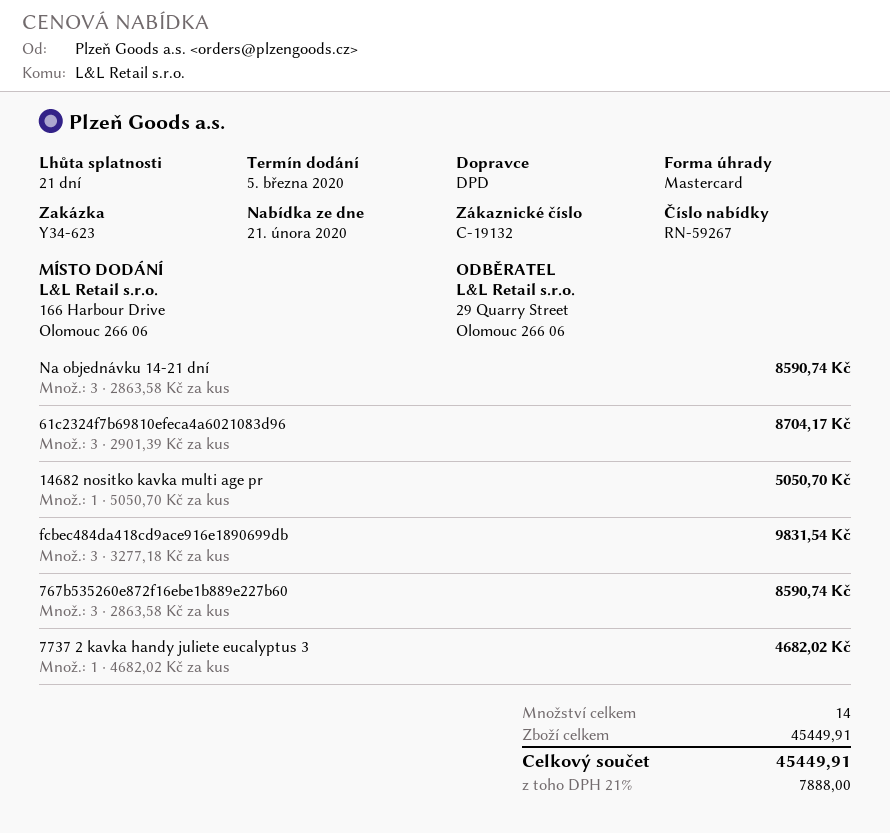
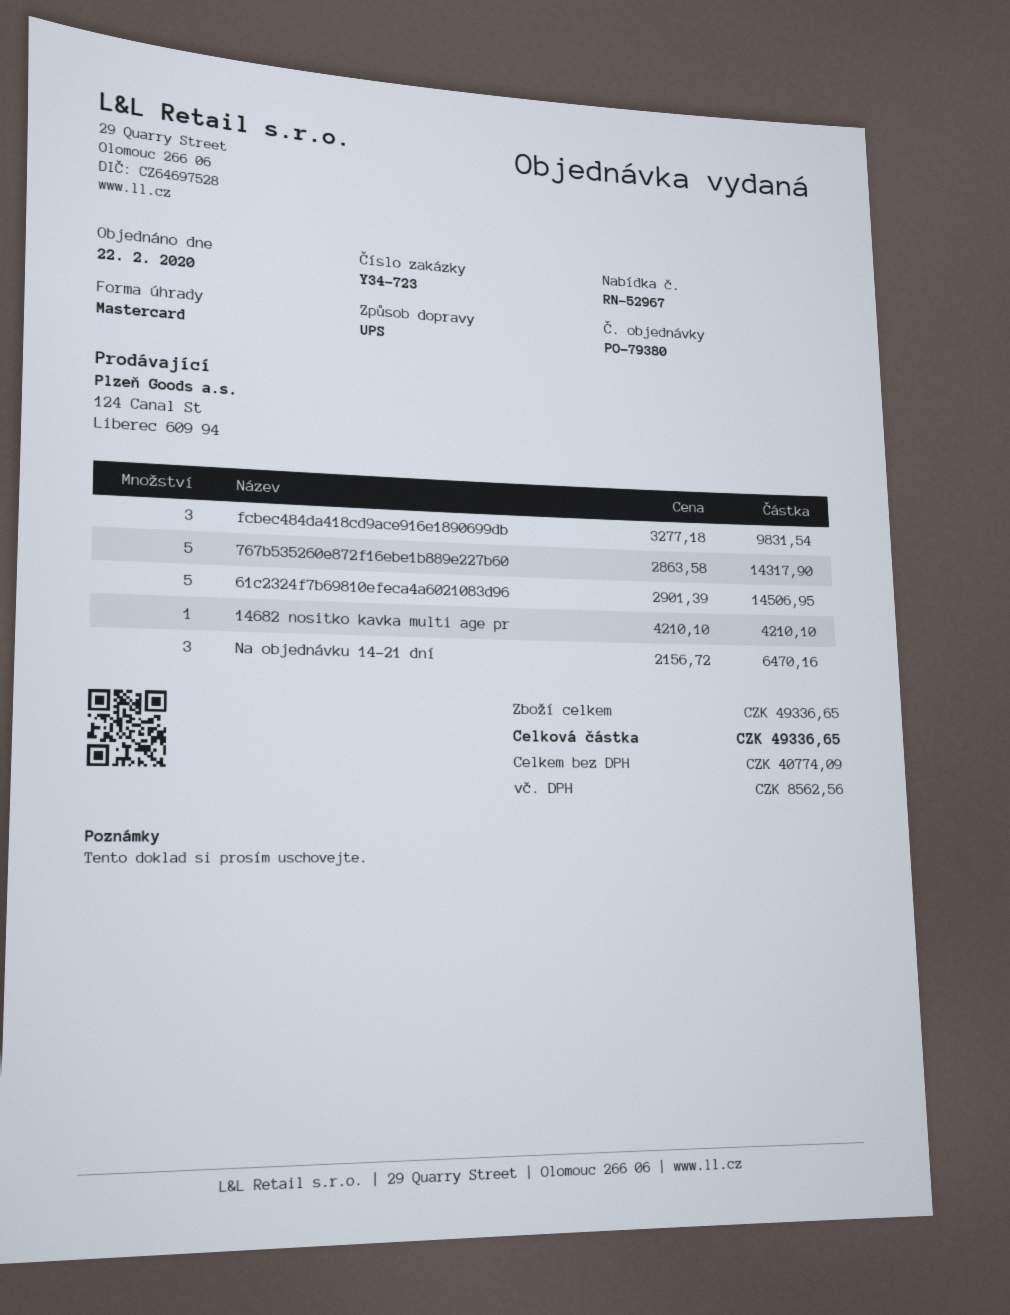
quote number: RN-59267 -> RN-52967
reference: Y34-623 -> Y34-723
shipping method: DPD -> UPS
Na objednávku 14-21 dní: 3 x 2863.58 = 8590.74 -> 3 x 2156.72 = 6470.16
61c2324f7b69810efeca4a6021083d96: 3 x 2901.39 = 8704.17 -> 5 x 2901.39 = 14506.95
14682 nositko kavka multi age pr: 1 x 5050.70 = 5050.70 -> 1 x 4210.10 = 4210.10
767b535260e872f16ebe1b889e227b60: 3 x 2863.58 = 8590.74 -> 5 x 2863.58 = 14317.90
7737 2 kavka handy juliete eucalyptus 3: 1 x 4682.02 = 4682.02 -> none
subtotal: 45449.91 -> 49336.65
tax: 7888.00 -> 8562.56
total: 45449.91 -> 49336.65

